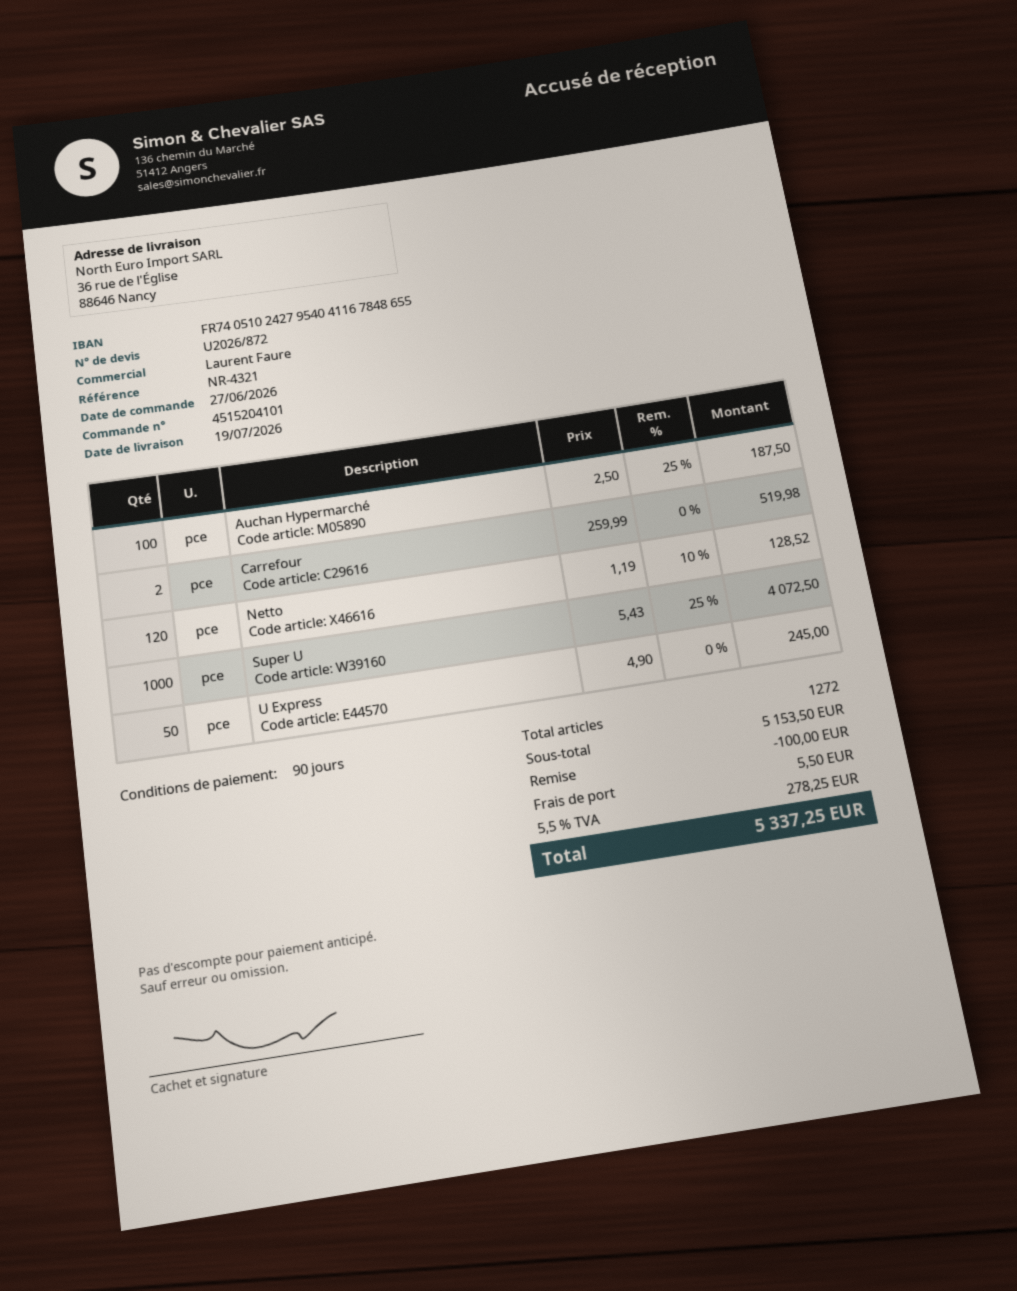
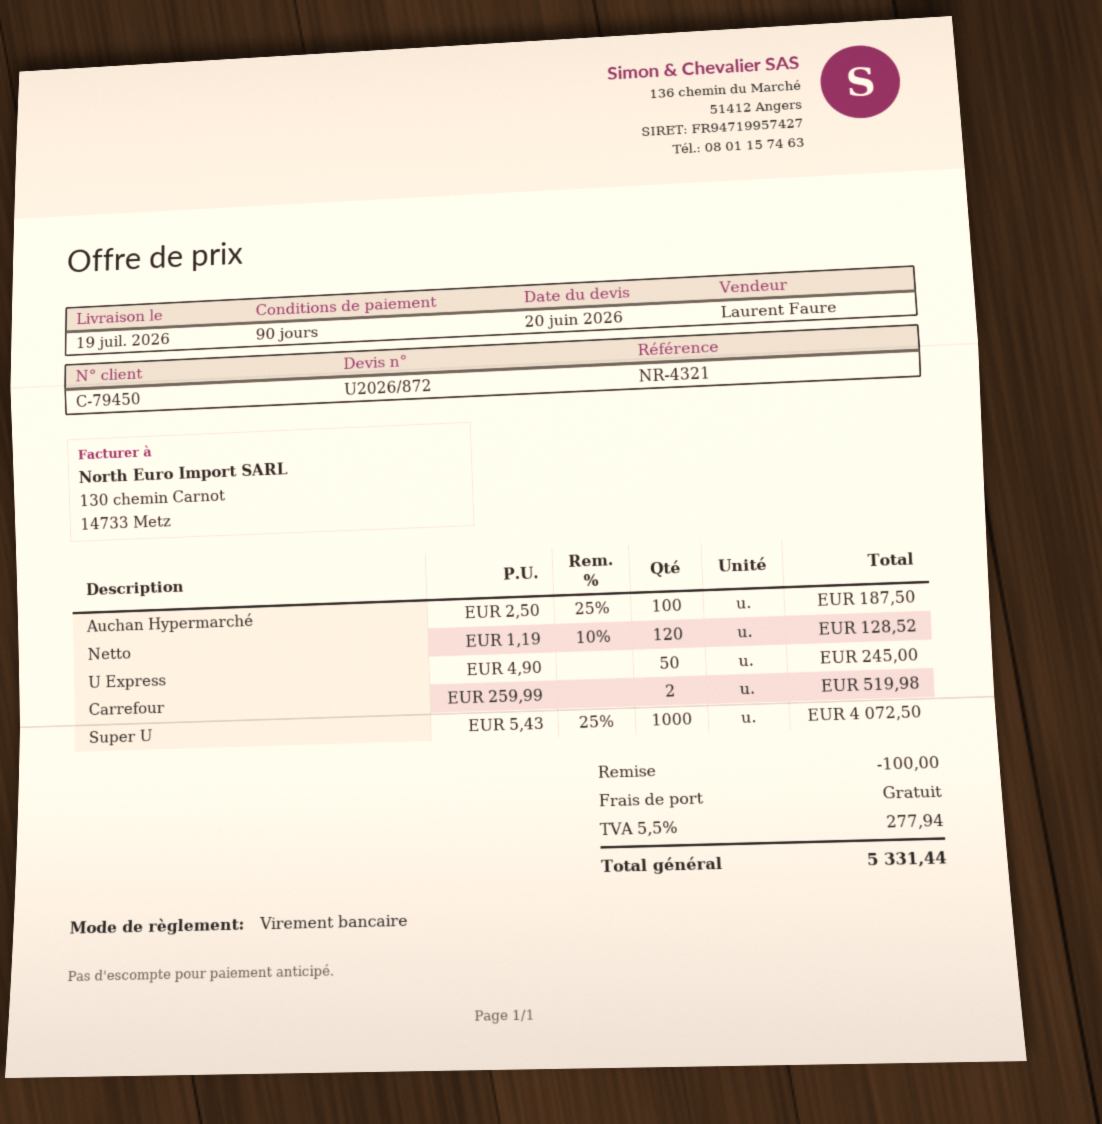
shipping: 5.50 -> 0.00
tax: 5.5% = 278.25 -> 5.5% = 277.94
total: 5337.25 -> 5331.44

